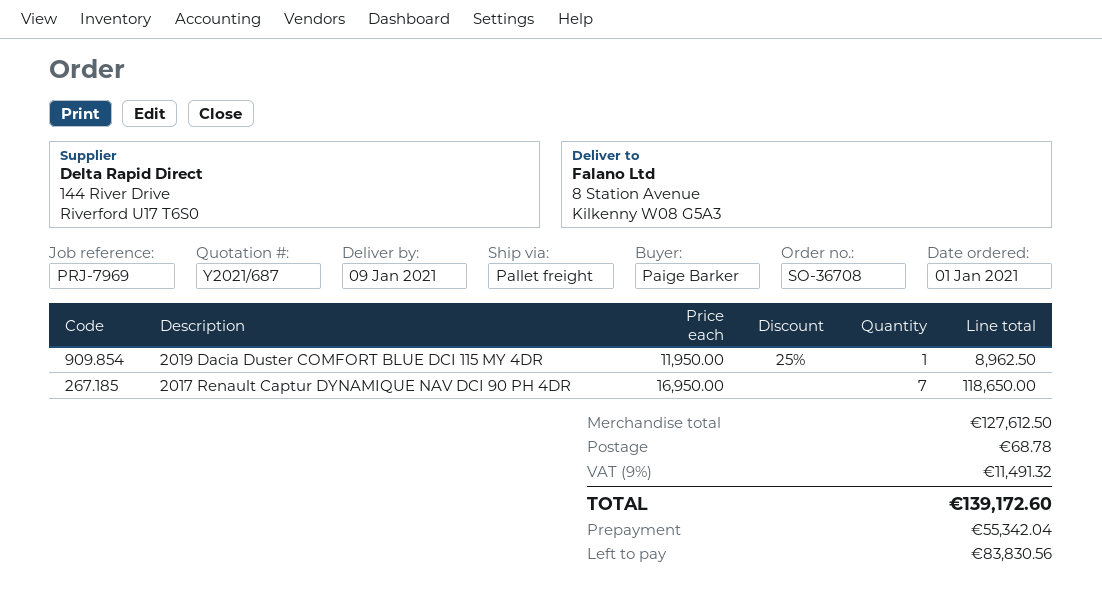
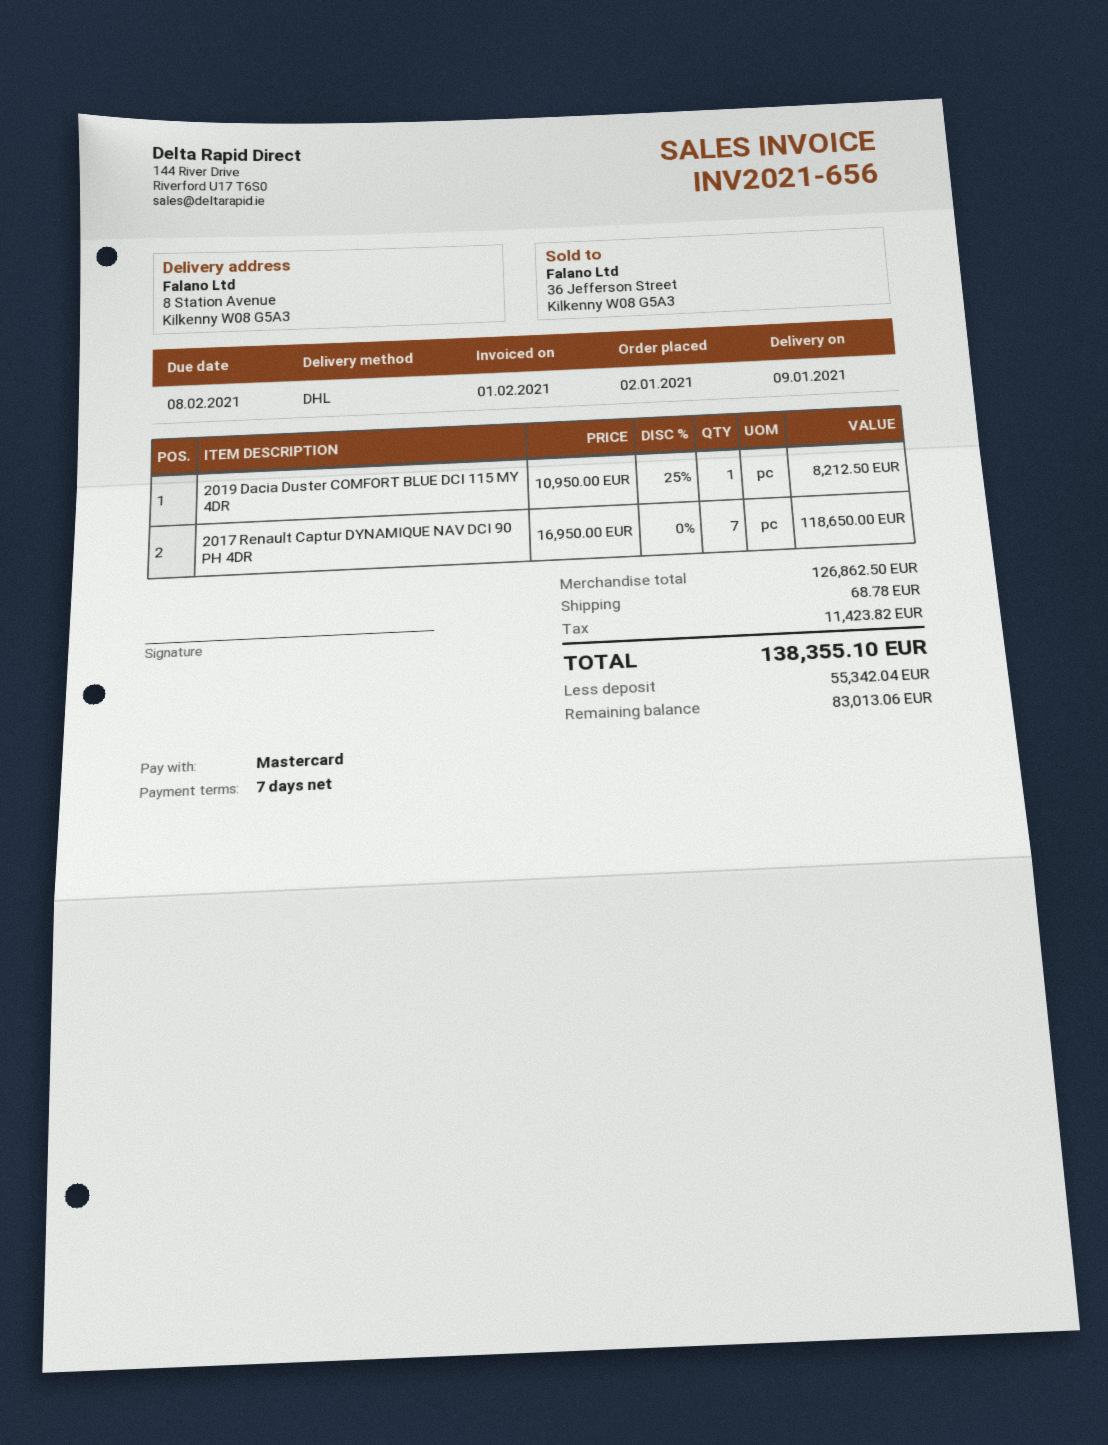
order date: 2021-01-01 -> 2021-01-02
shipping method: pallet freight -> DHL
2019 Dacia Duster COMFORT BLUE DCI 115 MY 4DR: 1 x 11950.00 - 25% = 8962.50 -> 1 x 10950.00 - 25% = 8212.50
subtotal: 127612.50 -> 126862.50
tax: 11491.32 -> 11423.82
total: 139172.60 -> 138355.10
balance: 83830.56 -> 83013.06

